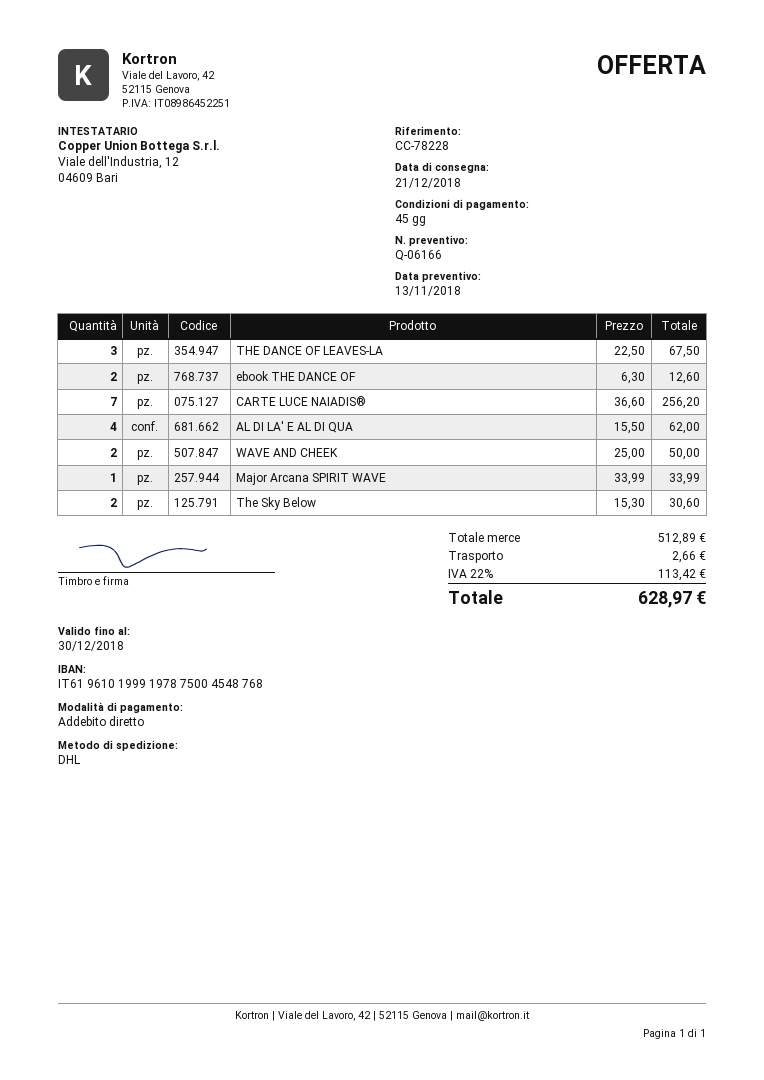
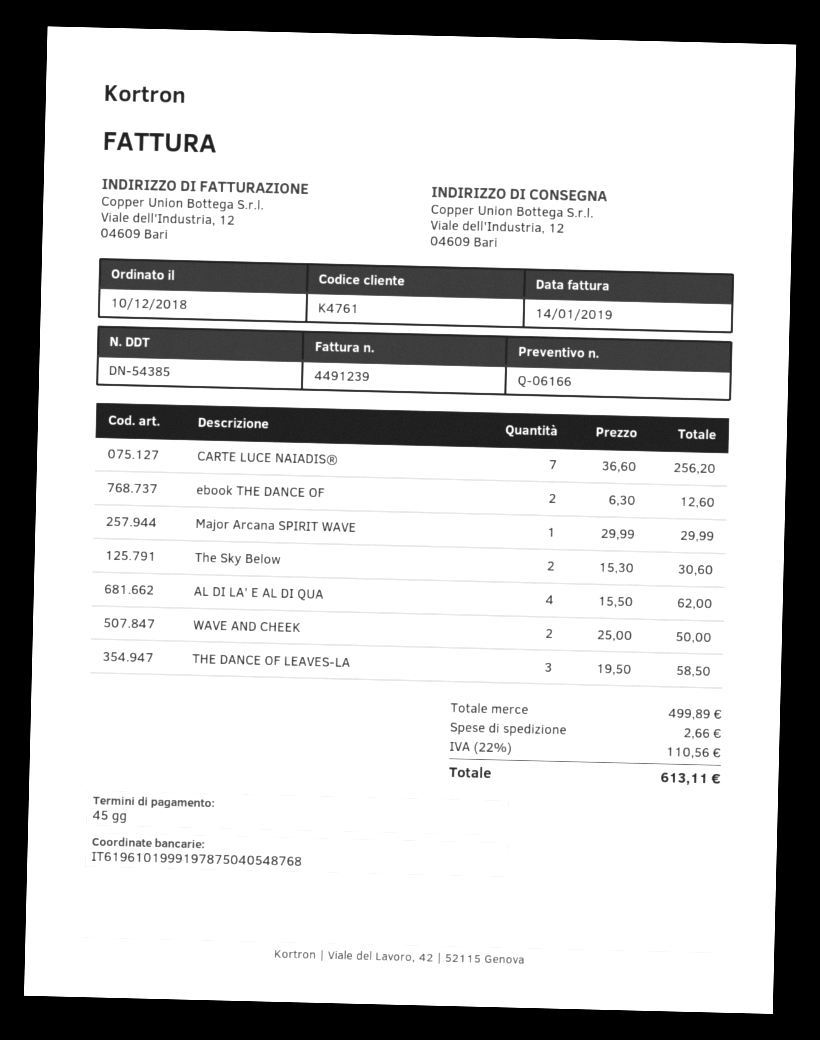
bank account: IT6196101999197875004548768 -> IT6196101999197875040548768
THE DANCE OF LEAVES-LA: 3 x 22.50 = 67.50 -> 3 x 19.50 = 58.50
Major Arcana SPIRIT WAVE: 1 x 33.99 = 33.99 -> 1 x 29.99 = 29.99
subtotal: 512.89 -> 499.89
tax: 22% = 113.42 -> 22% = 110.56
total: 628.97 -> 613.11

